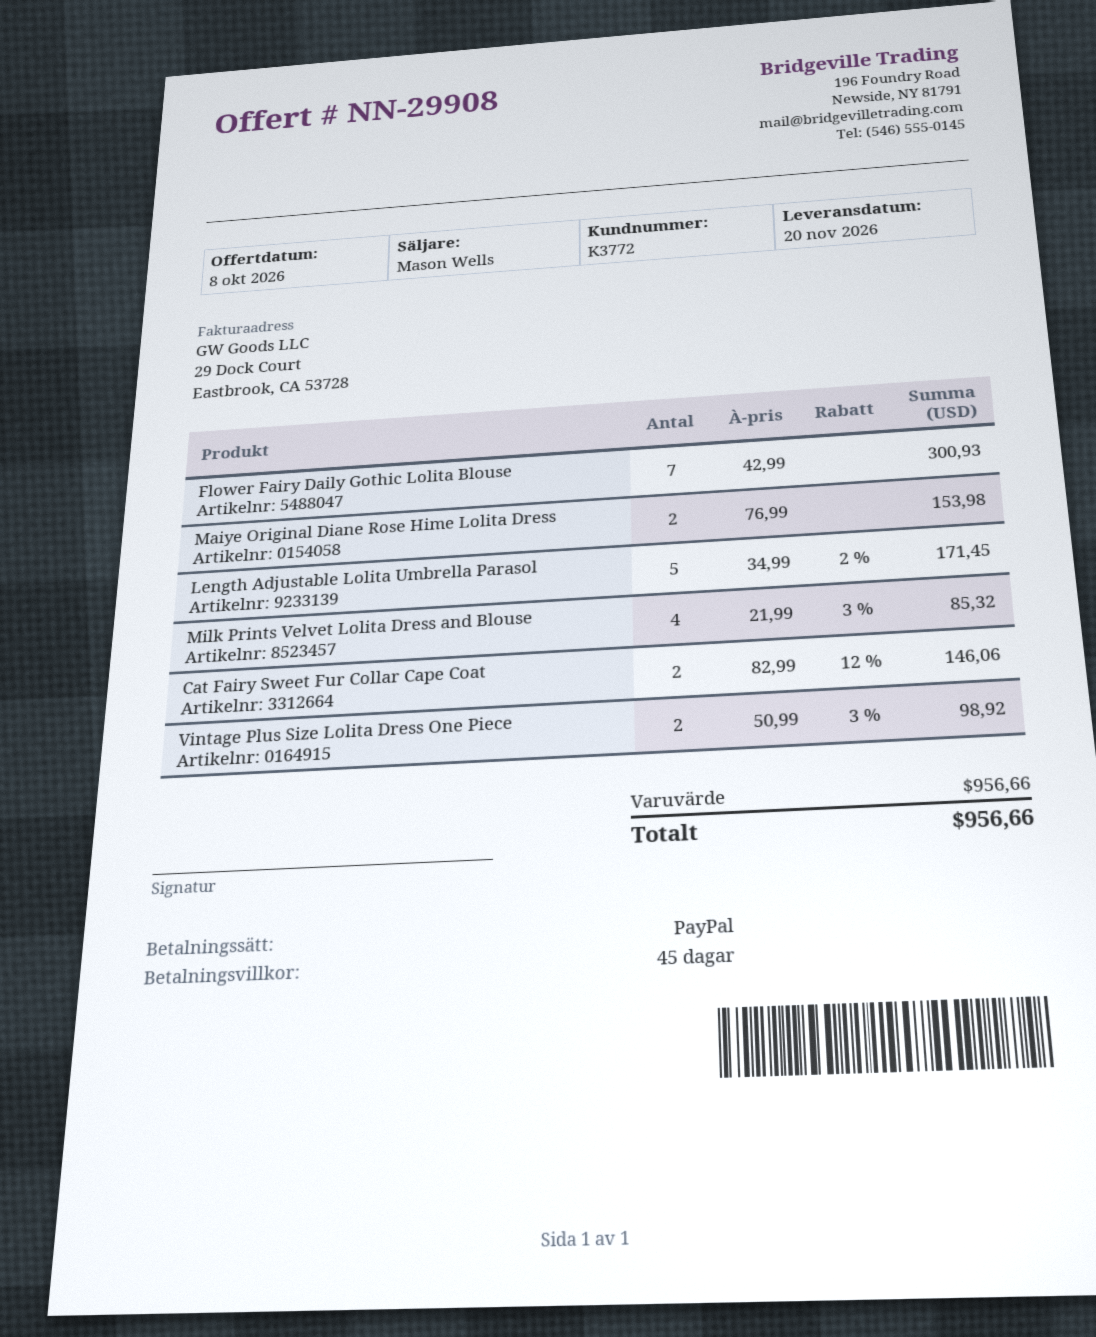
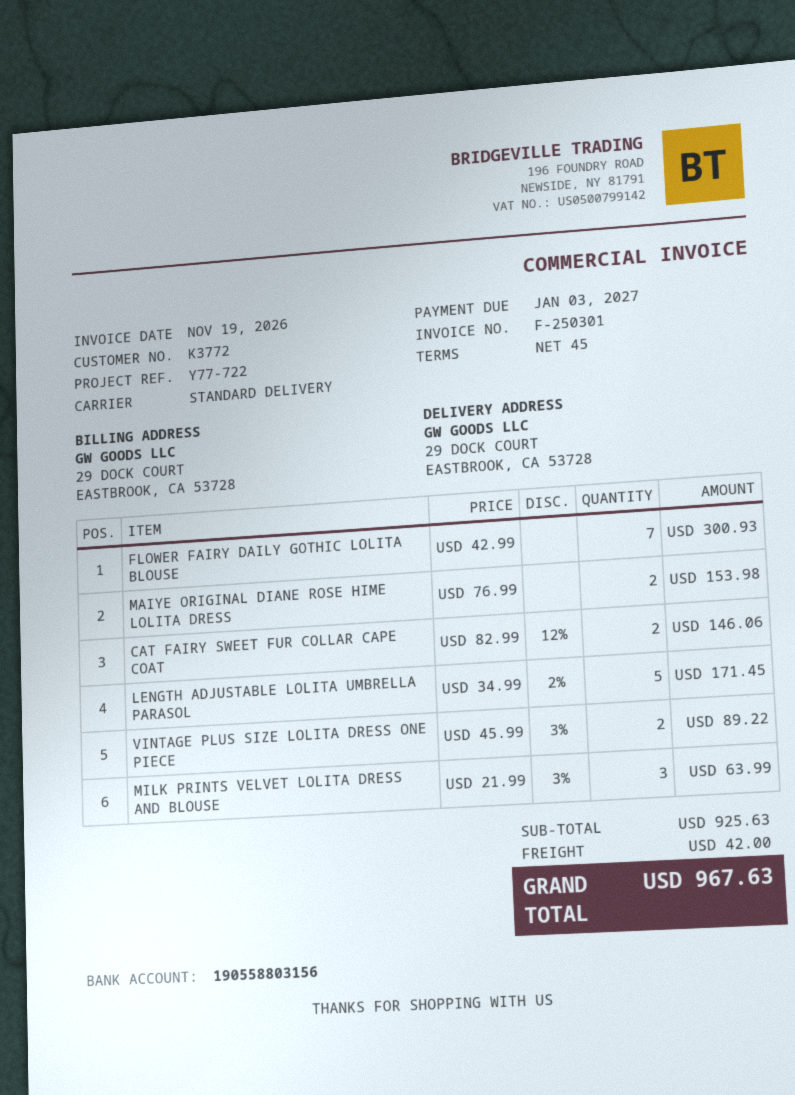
Milk Prints Velvet Lolita Dress and Blouse: 4 x 21.99 - 3% = 85.32 -> 3 x 21.99 - 3% = 63.99
Vintage Plus Size Lolita Dress One Piece: 2 x 50.99 - 3% = 98.92 -> 2 x 45.99 - 3% = 89.22
subtotal: 956.66 -> 925.63
shipping: none -> 42.00
total: 956.66 -> 967.63

